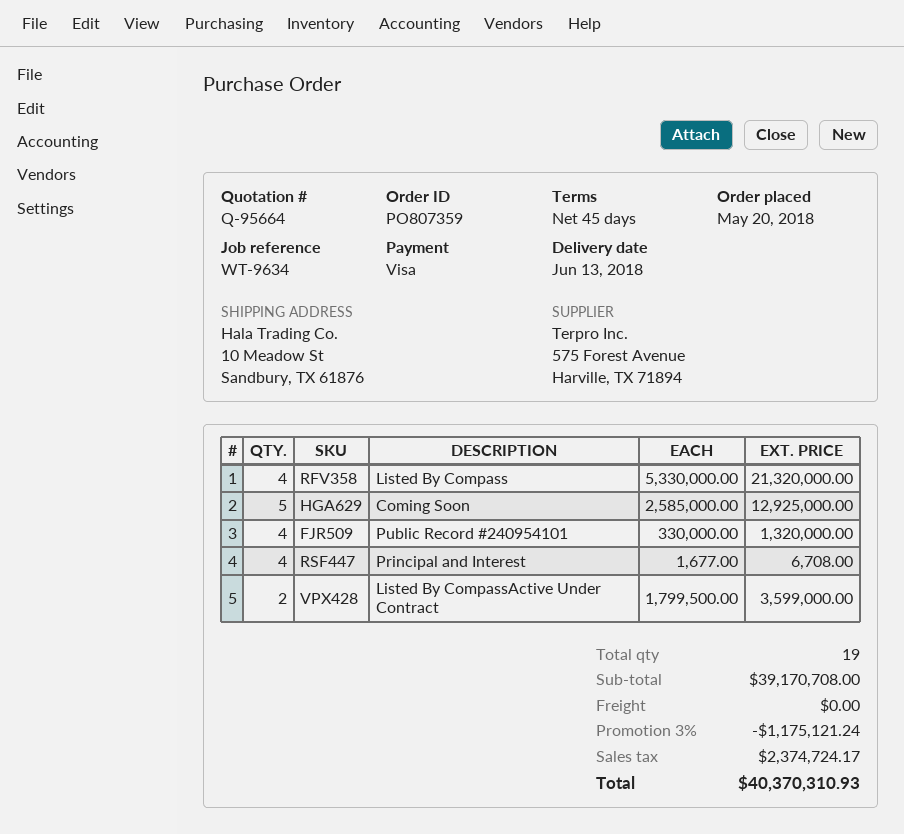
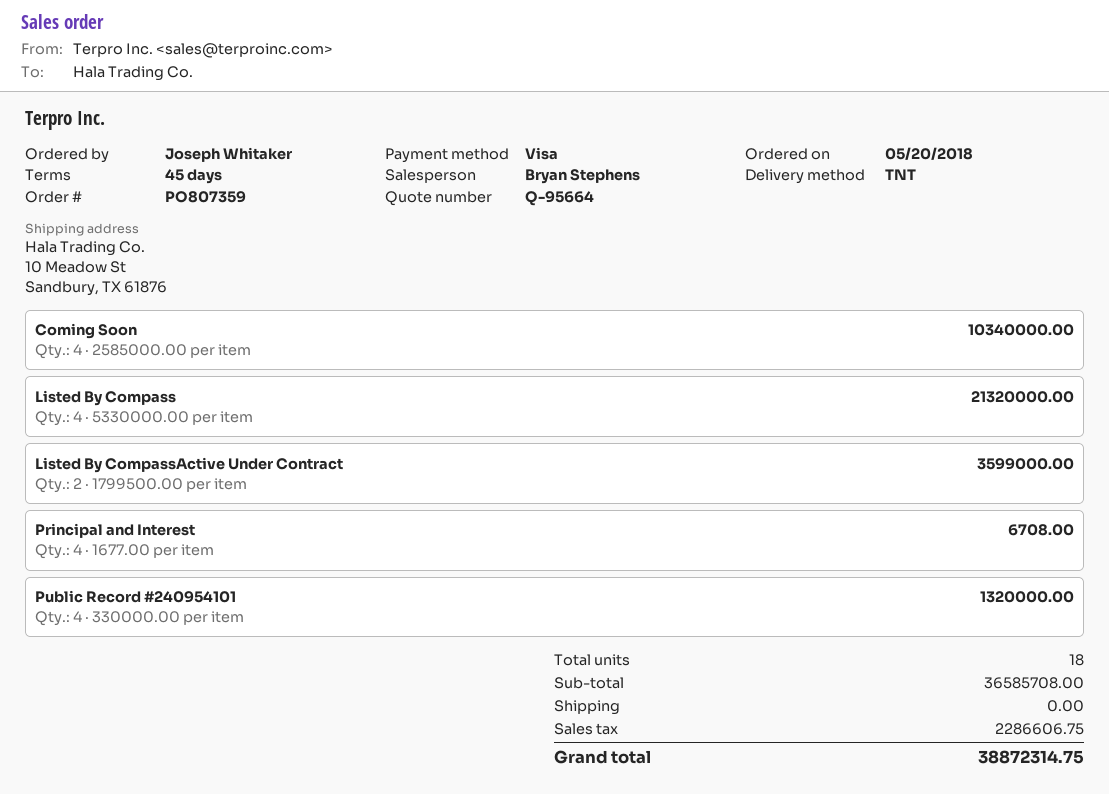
Coming Soon: 5 x 2585000.00 = 12925000.00 -> 4 x 2585000.00 = 10340000.00
total quantity: 19 -> 18
subtotal: 39170708.00 -> 36585708.00
discount: 3% = 1175121.24 -> none
tax: 2374724.17 -> 2286606.75
total: 40370310.93 -> 38872314.75

